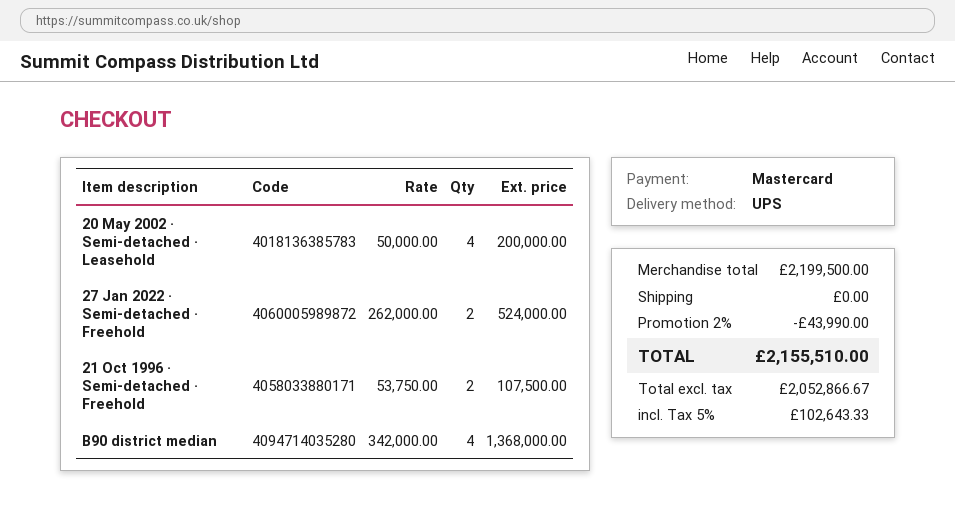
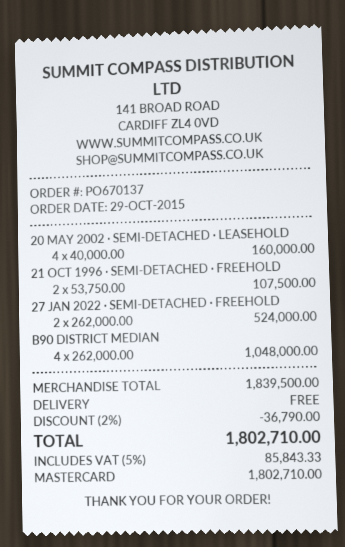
20 May 2002 · Semi-detached · Leasehold: 4 x 50000.00 = 200000.00 -> 4 x 40000.00 = 160000.00
B90 district median: 4 x 342000.00 = 1368000.00 -> 4 x 262000.00 = 1048000.00
subtotal: 2199500.00 -> 1839500.00
discount: 2% = 43990.00 -> 2% = 36790.00
tax: 5% = 102643.33 -> 5% = 85843.33
total: 2155510.00 -> 1802710.00

